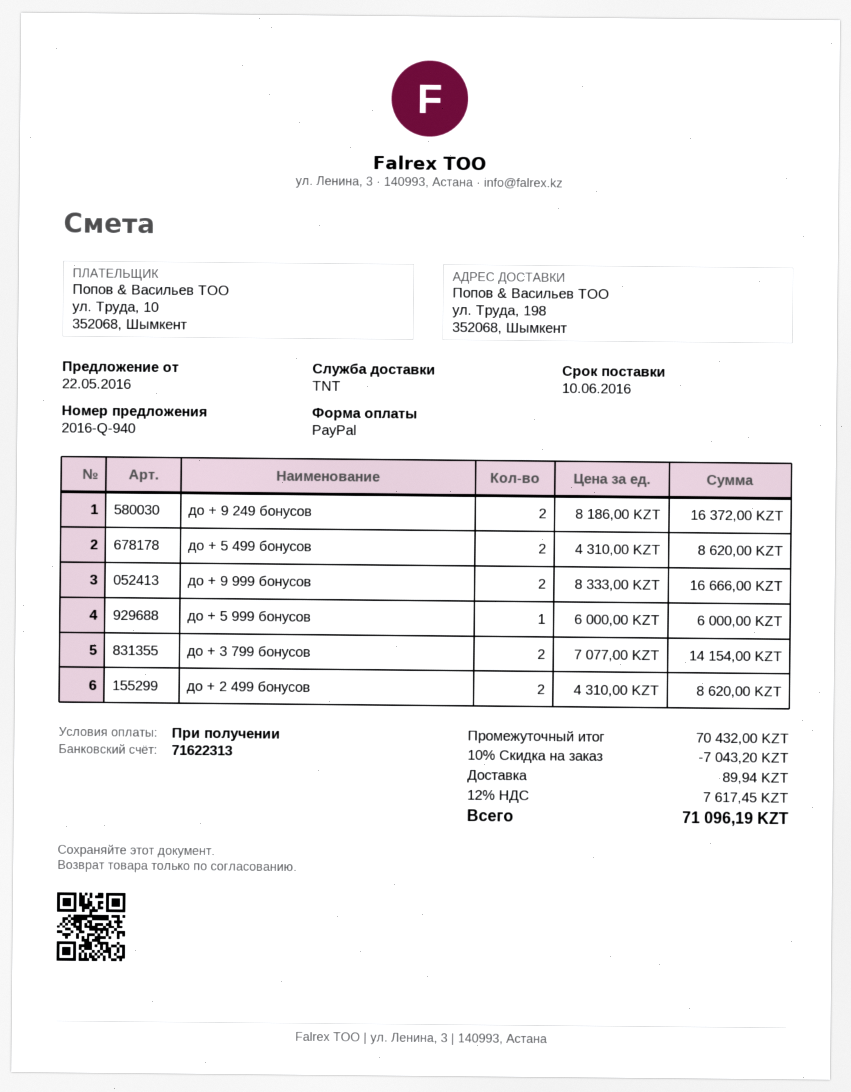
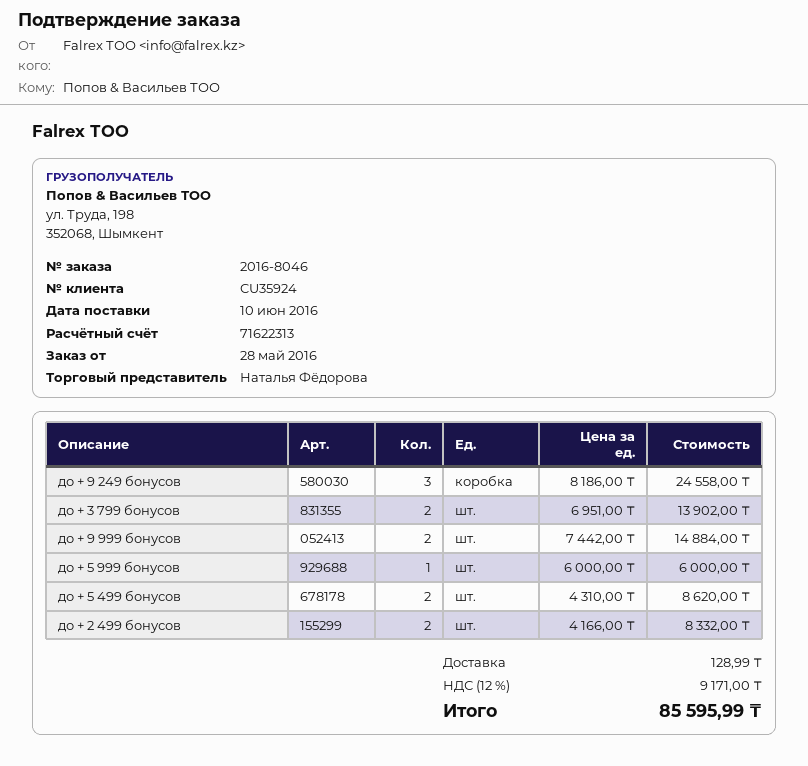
до + 9 249 бонусов: 2 x 8186.00 = 16372.00 -> 3 x 8186.00 = 24558.00
до + 9 999 бонусов: 2 x 8333.00 = 16666.00 -> 2 x 7442.00 = 14884.00
до + 3 799 бонусов: 2 x 7077.00 = 14154.00 -> 2 x 6951.00 = 13902.00
до + 2 499 бонусов: 2 x 4310.00 = 8620.00 -> 2 x 4166.00 = 8332.00
discount: 10% = 7043.20 -> none
shipping: 89.94 -> 128.99
tax: 12% = 7617.45 -> 12% = 9171.00
total: 71096.19 -> 85595.99

